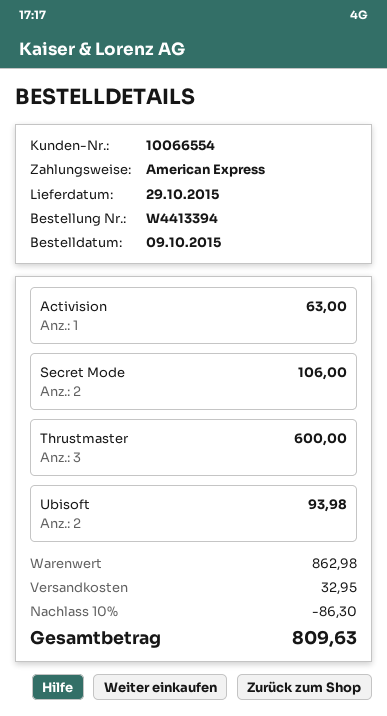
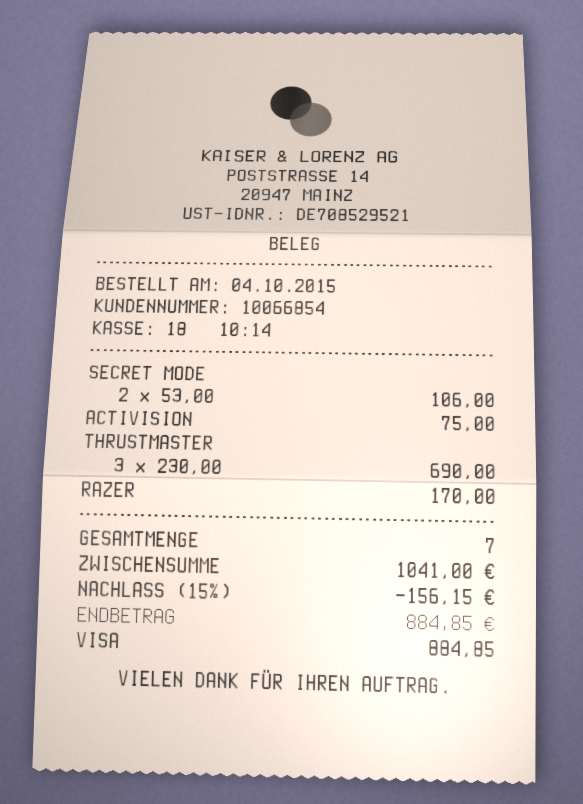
order date: 2015-10-09 -> 2015-10-04
customer number: 10066554 -> 10066854
payment method: American Express -> Visa
Activision: 1 for 63.00 -> 1 for 75.00
Thrustmaster: 3 for 600.00 -> 3 for 690.00
Ubisoft: 2 for 93.98 -> none
RAZER: none -> 1 for 170.00
subtotal: 862.98 -> 1041.00
discount: 10% = 86.30 -> 15% = 156.15
shipping: 32.95 -> none
total: 809.63 -> 884.85

